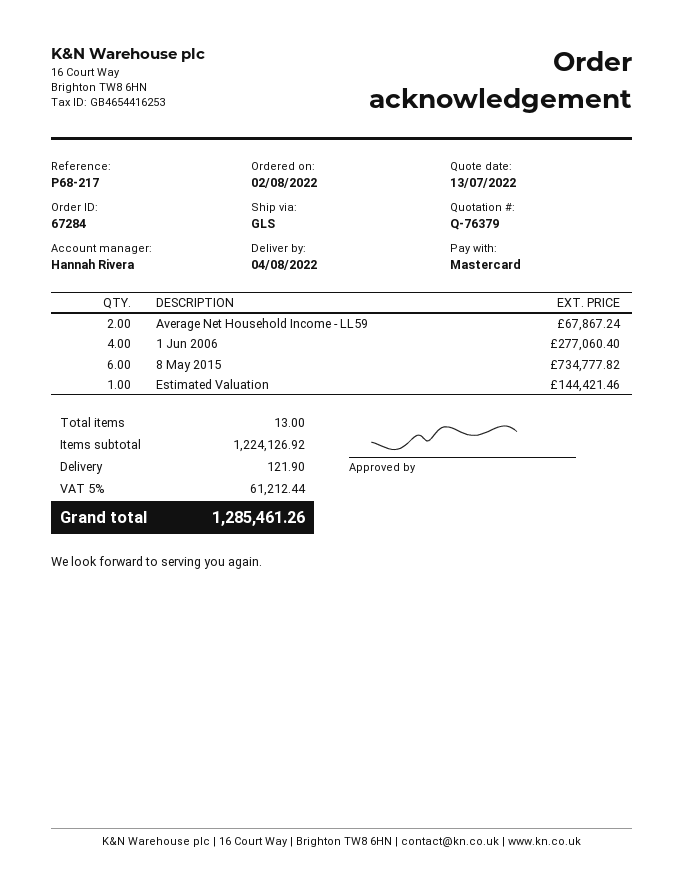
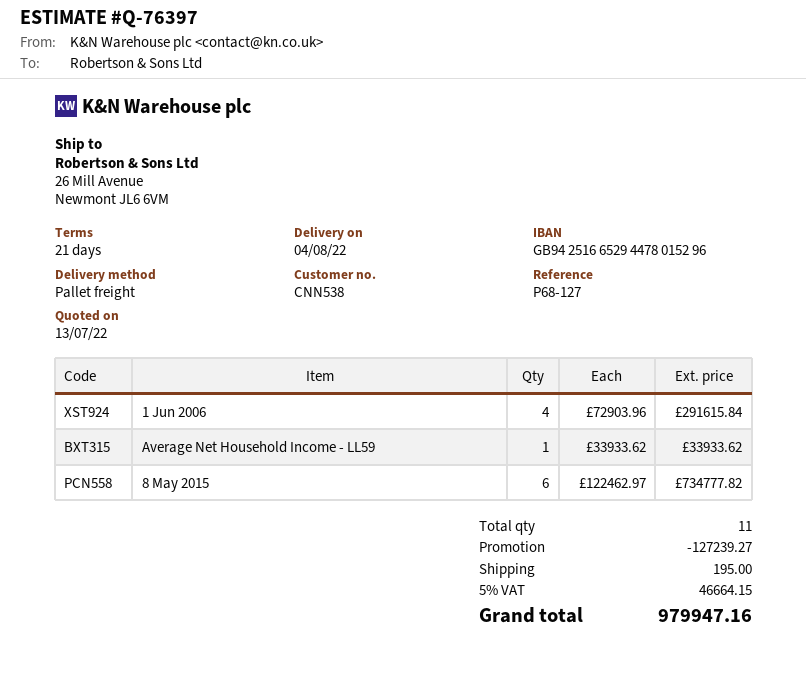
quote number: Q-76379 -> Q-76397
reference: P68-217 -> P68-127
shipping method: GLS -> pallet freight
Average Net Household Income - LL59: 2 for 67867.24 -> 1 for 33933.62
1 Jun 2006: 4 for 277060.40 -> 4 for 291615.84
Estimated Valuation: 1 for 144421.46 -> none
total quantity: 13 -> 11
discount: none -> 127239.27
shipping: 121.90 -> 195.00
tax: 5% = 61212.44 -> 5% = 46664.15
total: 1285461.26 -> 979947.16

